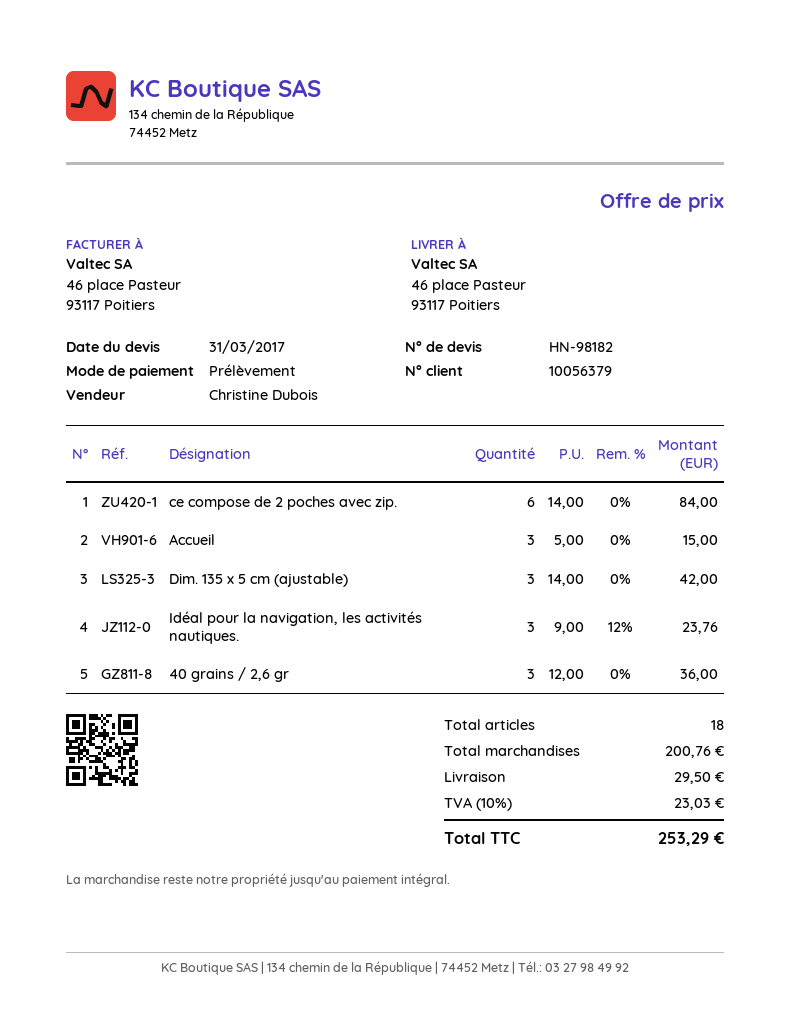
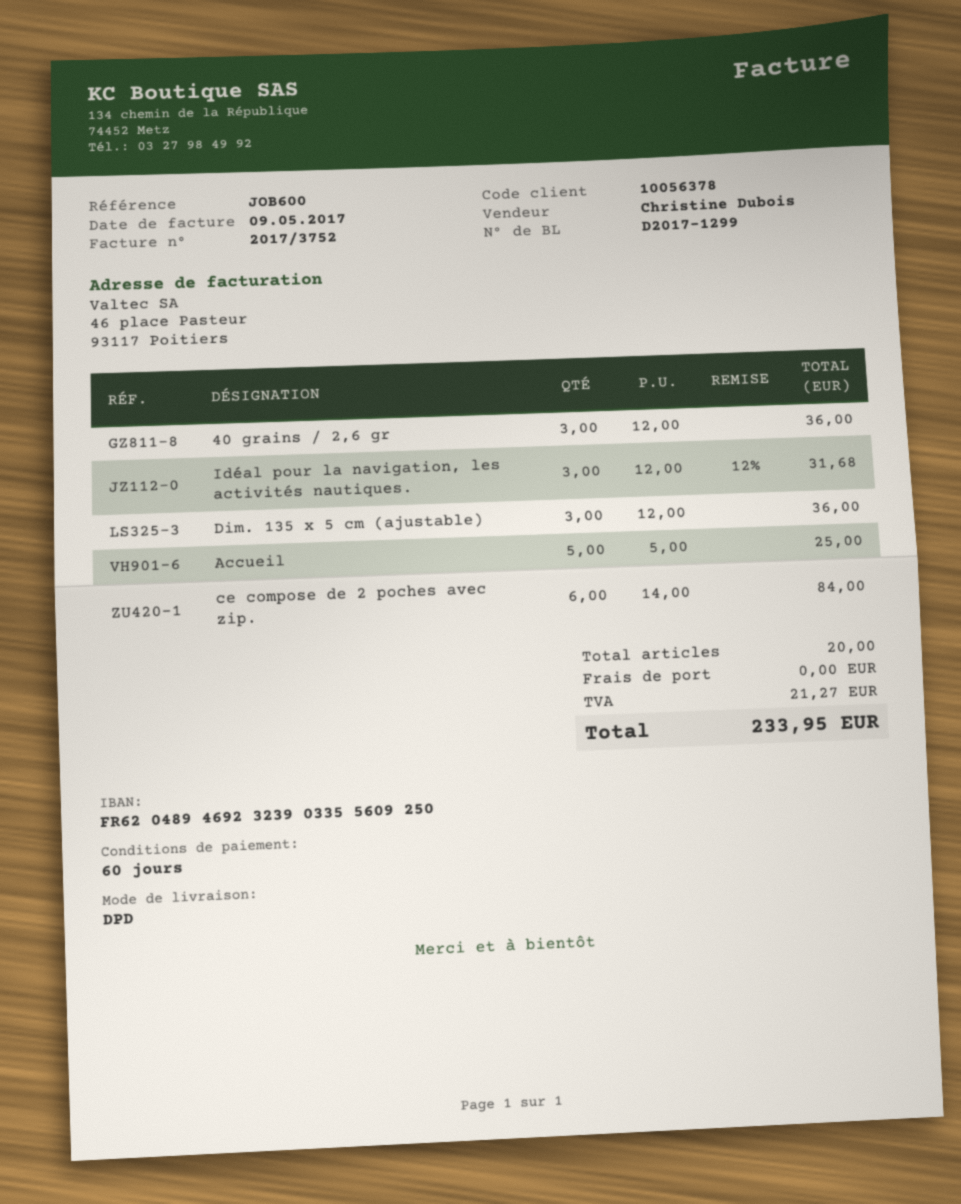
customer number: 10056379 -> 10056378
Accueil: 3 x 5.00 = 15.00 -> 5 x 5.00 = 25.00
Dim. 135 x 5 cm (ajustable): 3 x 14.00 = 42.00 -> 3 x 12.00 = 36.00
Idéal pour la navigation, les activités nautiques.: 3 x 9.00 - 12% = 23.76 -> 3 x 12.00 - 12% = 31.68
total quantity: 18 -> 20
shipping: 29.50 -> 0.00
tax: 23.03 -> 21.27
total: 253.29 -> 233.95

